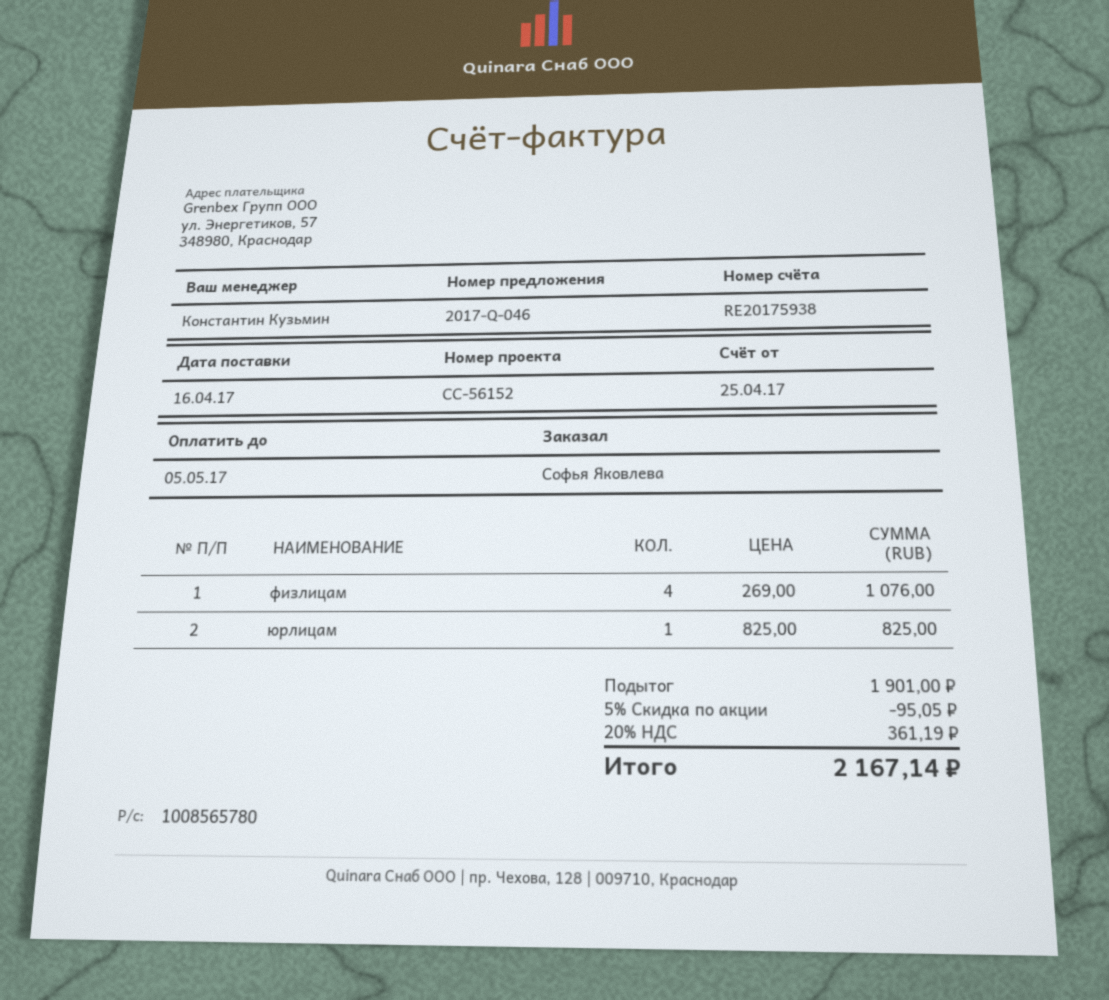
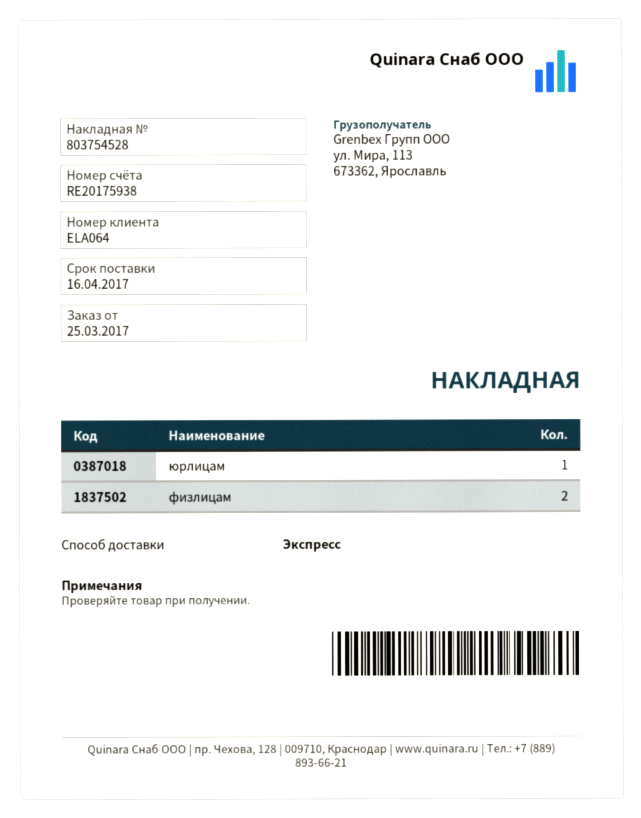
физлицам: 4 -> 2

